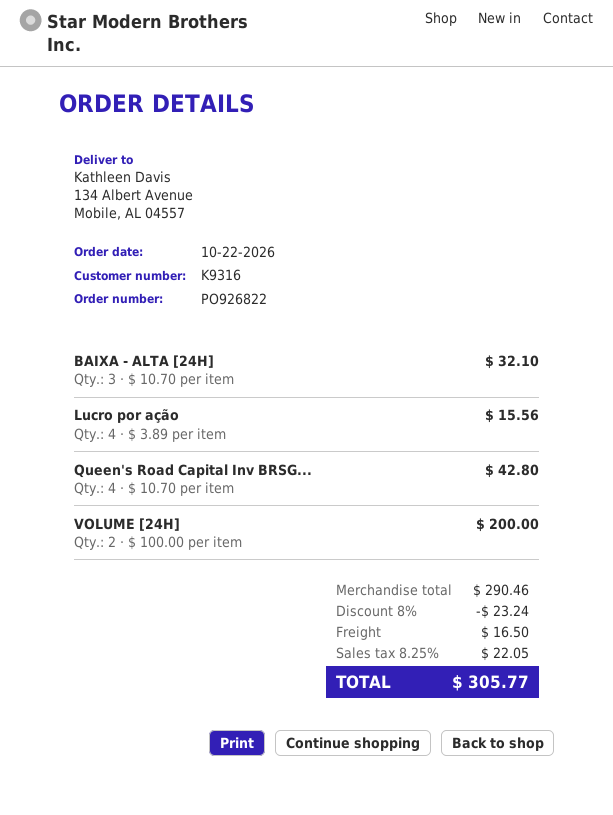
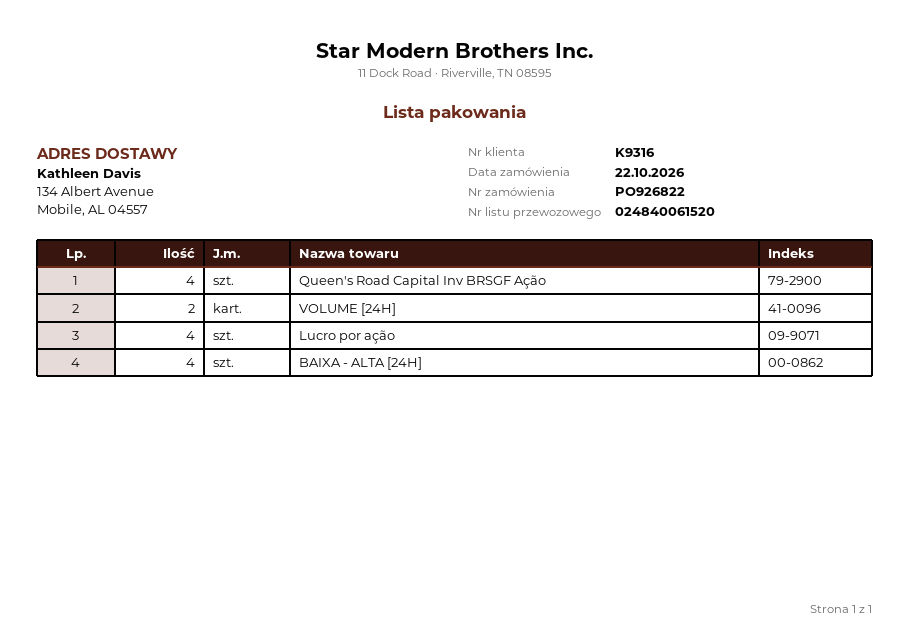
BAIXA - ALTA [24H]: 3 -> 4

